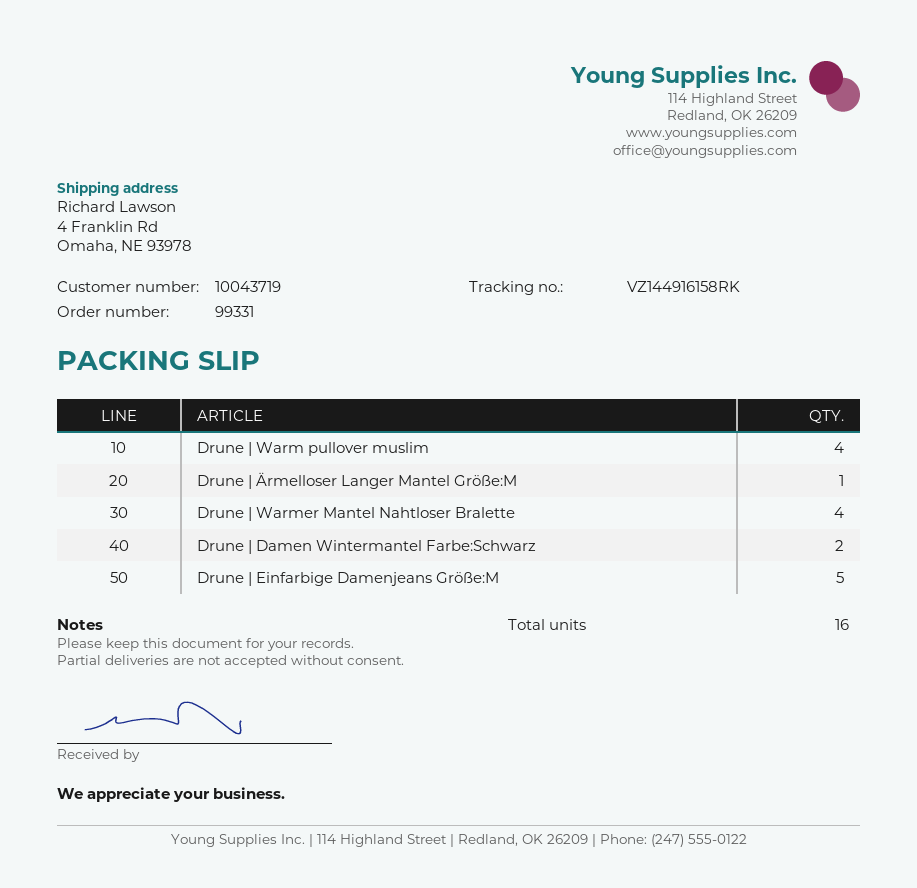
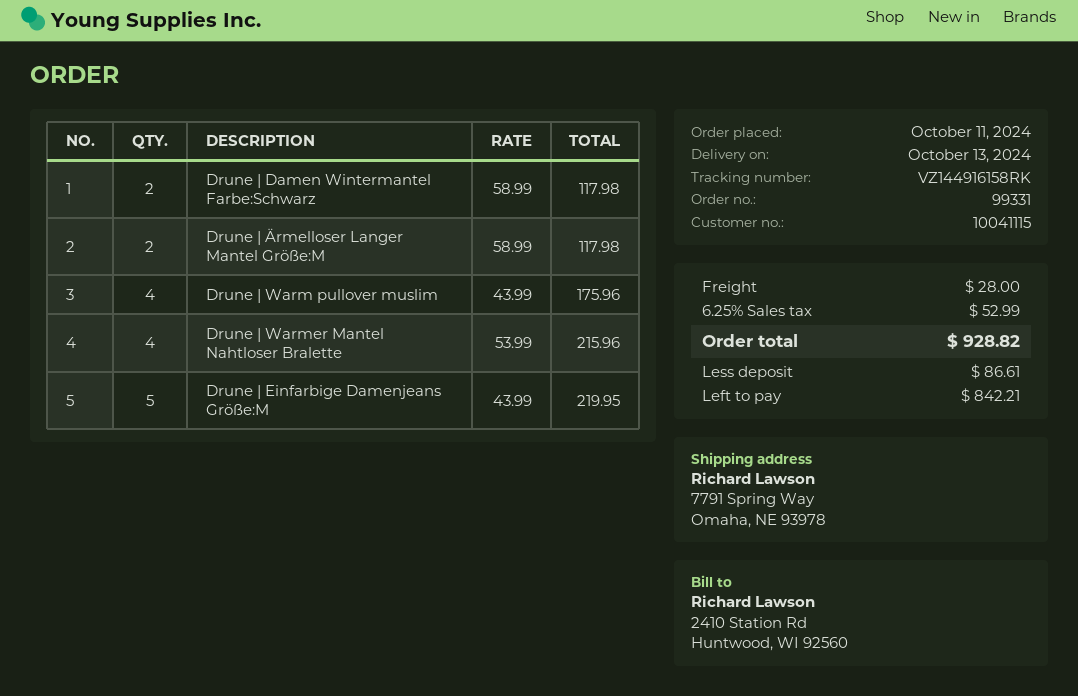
customer number: 10043719 -> 10041115
ship to: 4 Franklin Rd, Omaha, NE 93978 -> 7791 Spring Way, Omaha, NE 93978
Drune | Ärmelloser Langer Mantel Größe:M: 1 -> 2

